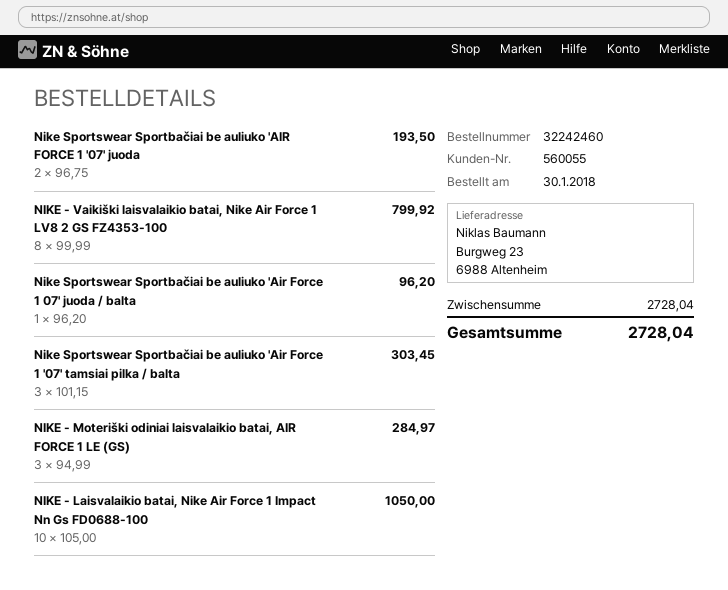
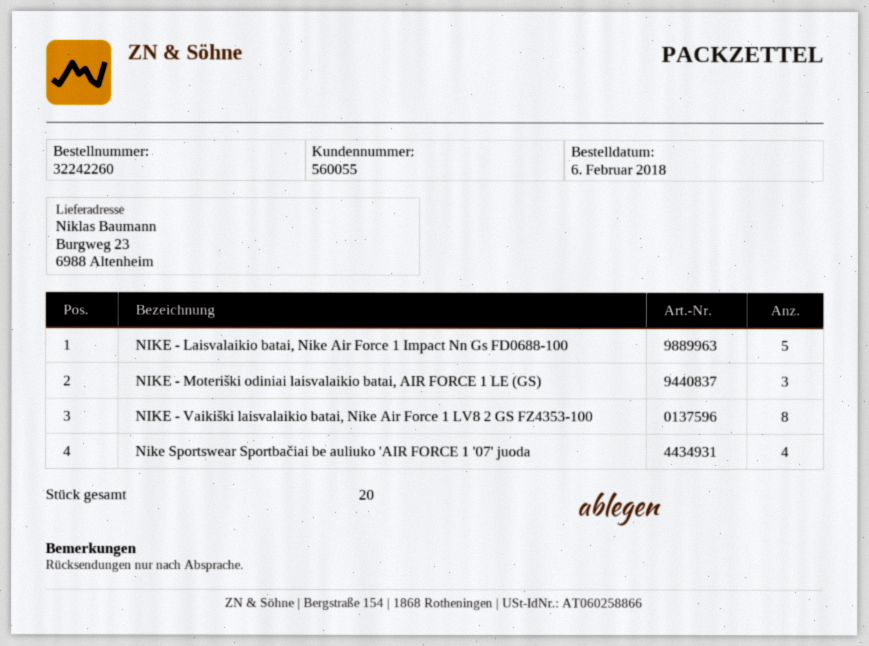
order number: 32242460 -> 32242260
order date: 2018-01-30 -> 2018-02-06
Nike Sportswear Sportbačiai be auliuko 'AIR FORCE 1 '07' juoda: 2 -> 4
Nike Sportswear Sportbačiai be auliuko 'Air Force 1 07' juoda / balta: 1 -> none
Nike Sportswear Sportbačiai be auliuko 'Air Force 1 '07' tamsiai pilka / balta: 3 -> none
NIKE - Laisvalaikio batai, Nike Air Force 1 Impact Nn Gs FD0688-100: 10 -> 5

